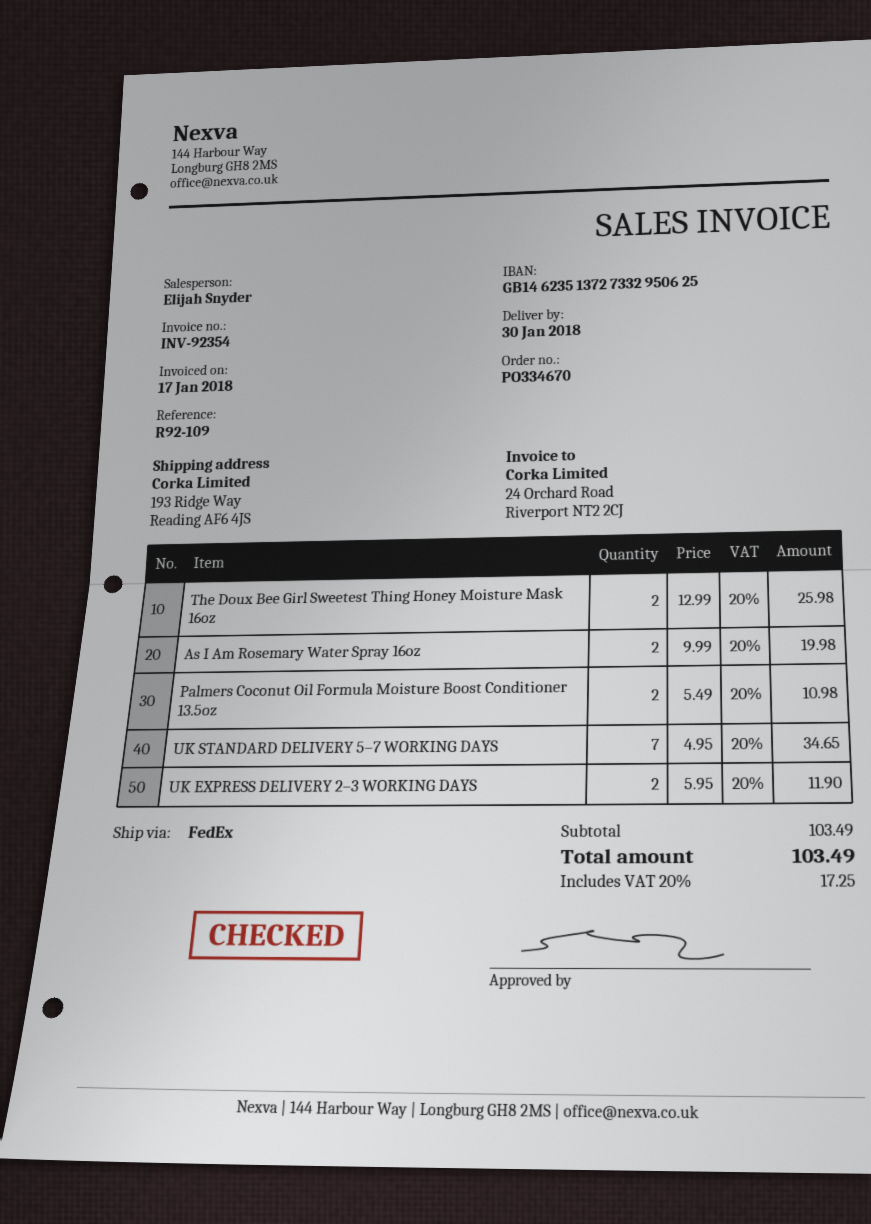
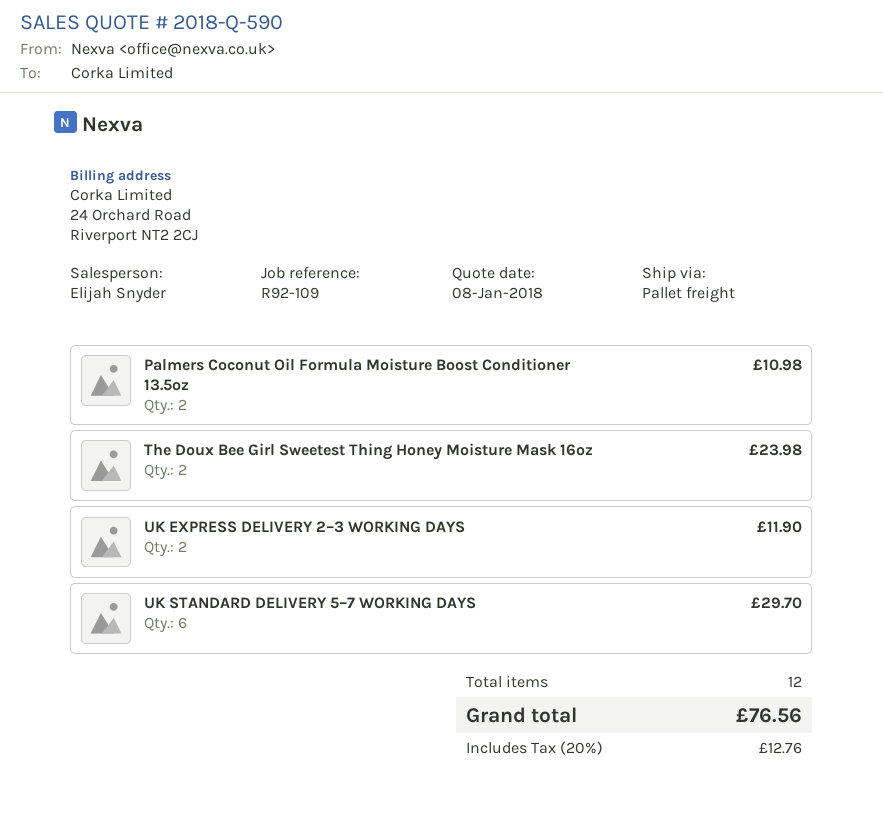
shipping method: FedEx -> pallet freight
The Doux Bee Girl Sweetest Thing Honey Moisture Mask 16oz: 2 for 25.98 -> 2 for 23.98
As I Am Rosemary Water Spray 16oz: 2 for 19.98 -> none
UK STANDARD DELIVERY 5–7 WORKING DAYS: 7 for 34.65 -> 6 for 29.70
tax: 20% = 17.25 -> 20% = 12.76
total: 103.49 -> 76.56

